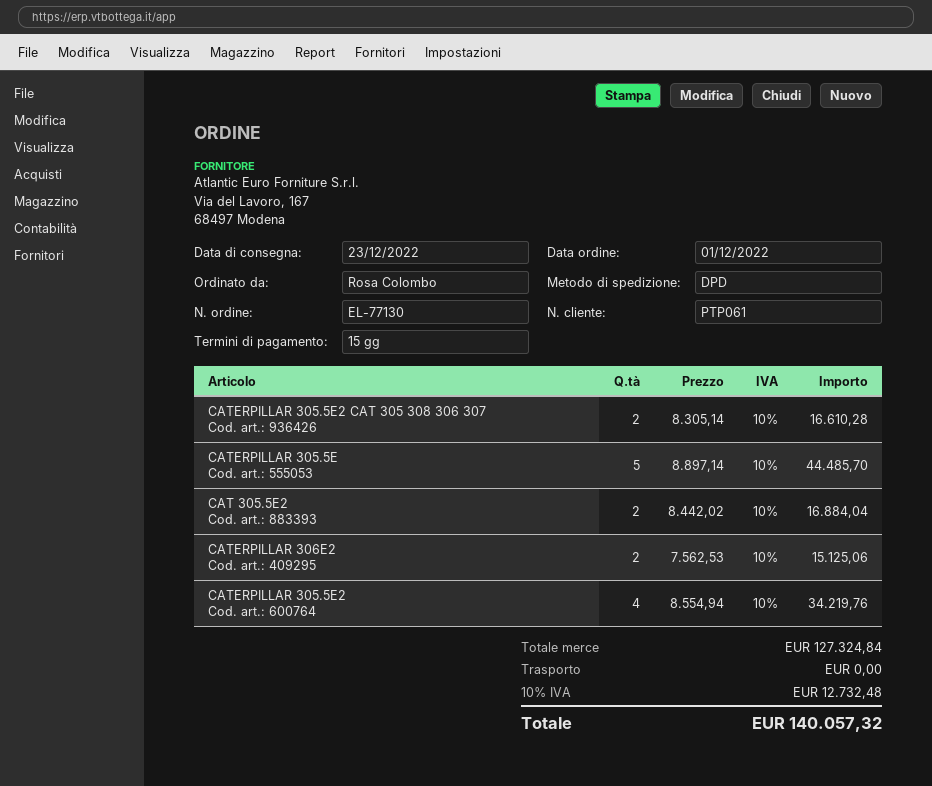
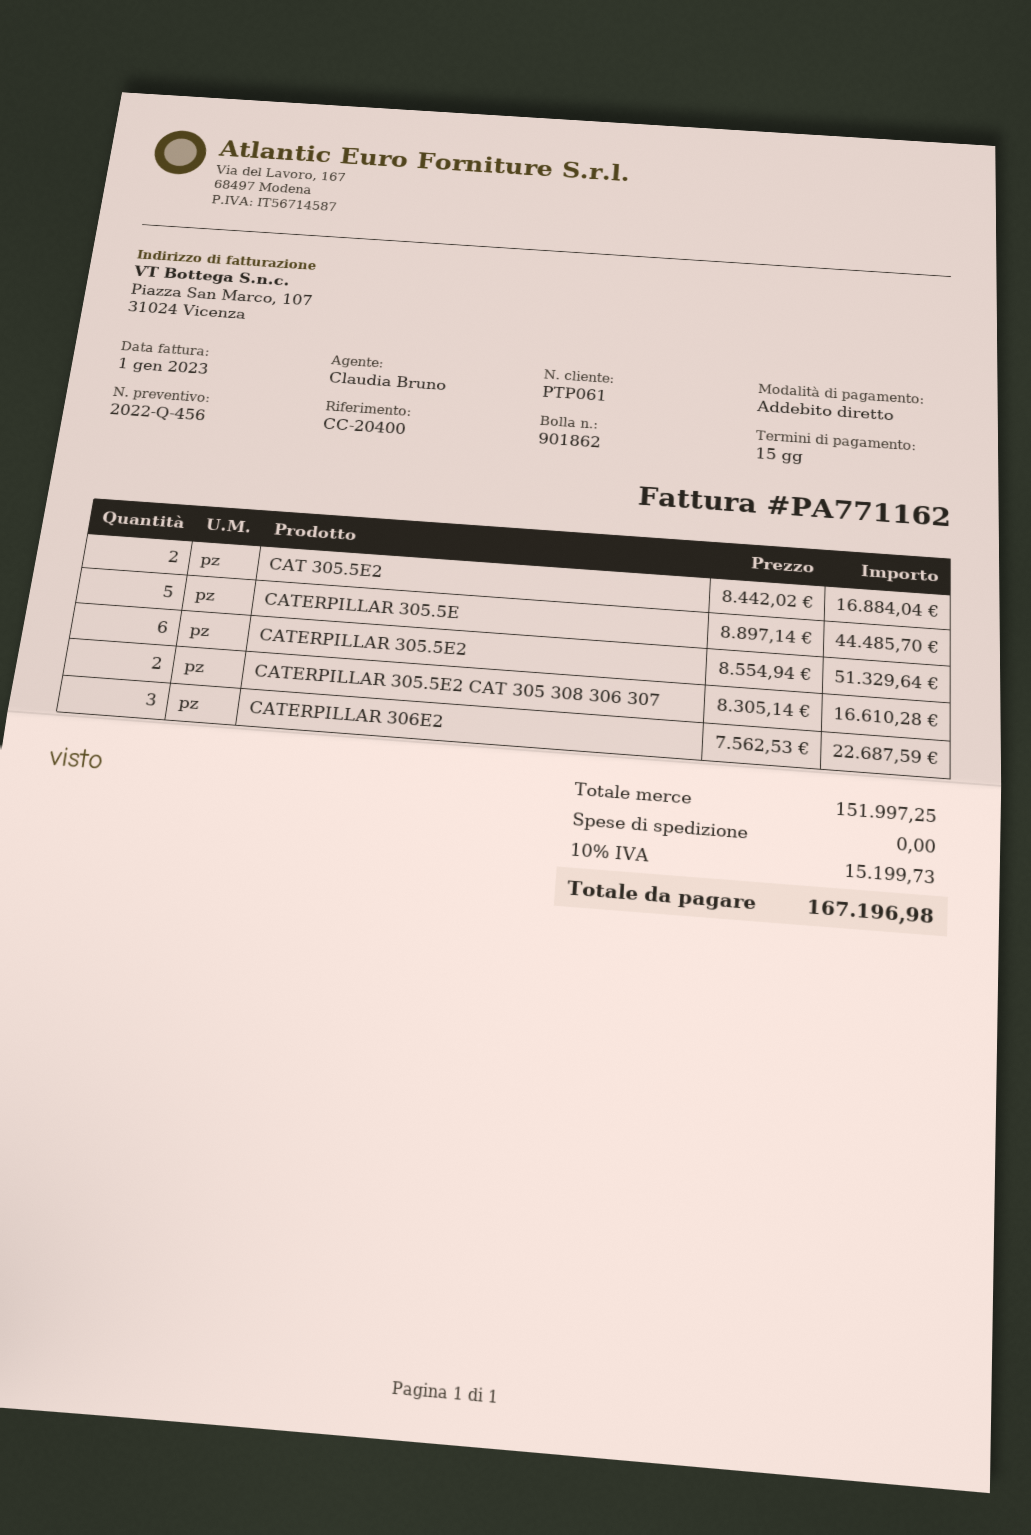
CATERPILLAR 306E2: 2 x 7562.53 = 15125.06 -> 3 x 7562.53 = 22687.59
CATERPILLAR 305.5E2: 4 x 8554.94 = 34219.76 -> 6 x 8554.94 = 51329.64
subtotal: 127324.84 -> 151997.25
tax: 10% = 12732.48 -> 10% = 15199.73
total: 140057.32 -> 167196.98

